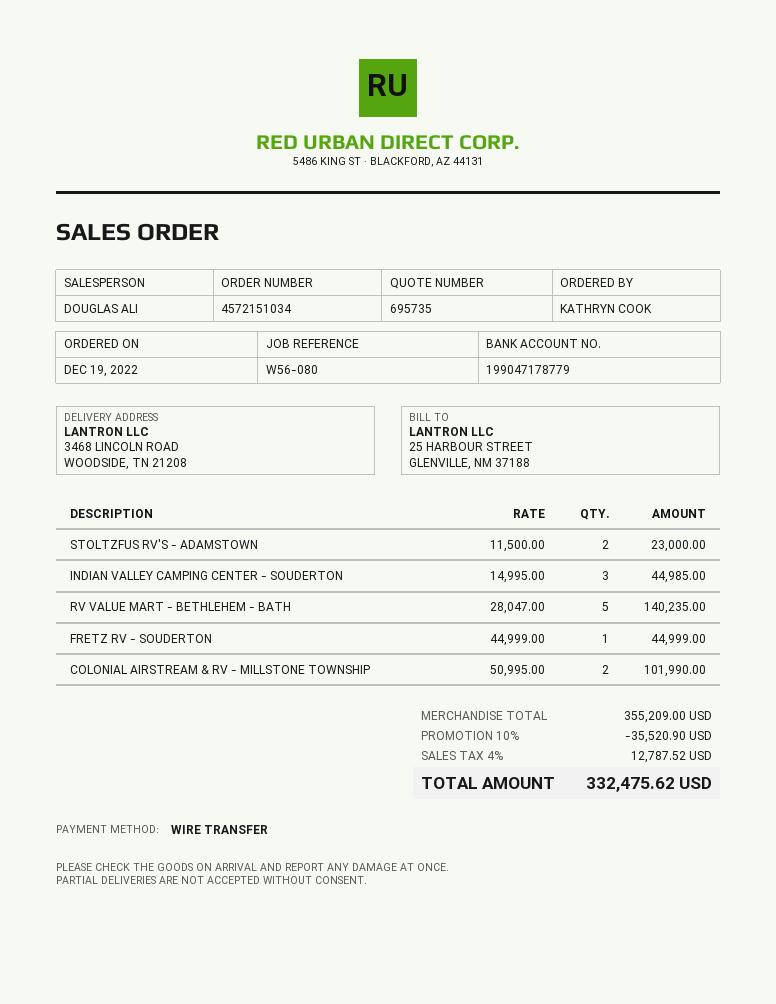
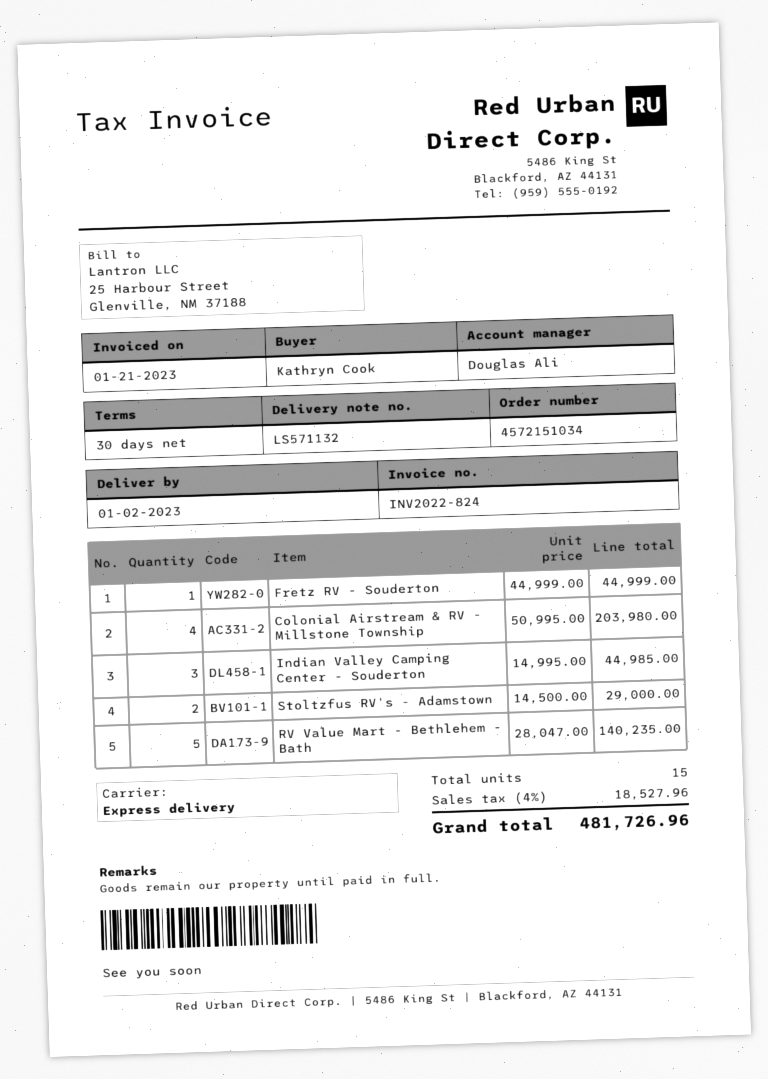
STOLTZFUS RV'S - ADAMSTOWN: 2 x 11500.00 = 23000.00 -> 2 x 14500.00 = 29000.00
COLONIAL AIRSTREAM & RV - MILLSTONE TOWNSHIP: 2 x 50995.00 = 101990.00 -> 4 x 50995.00 = 203980.00
discount: 10% = 35520.90 -> none
tax: 4% = 12787.52 -> 4% = 18527.96
total: 332475.62 -> 481726.96

